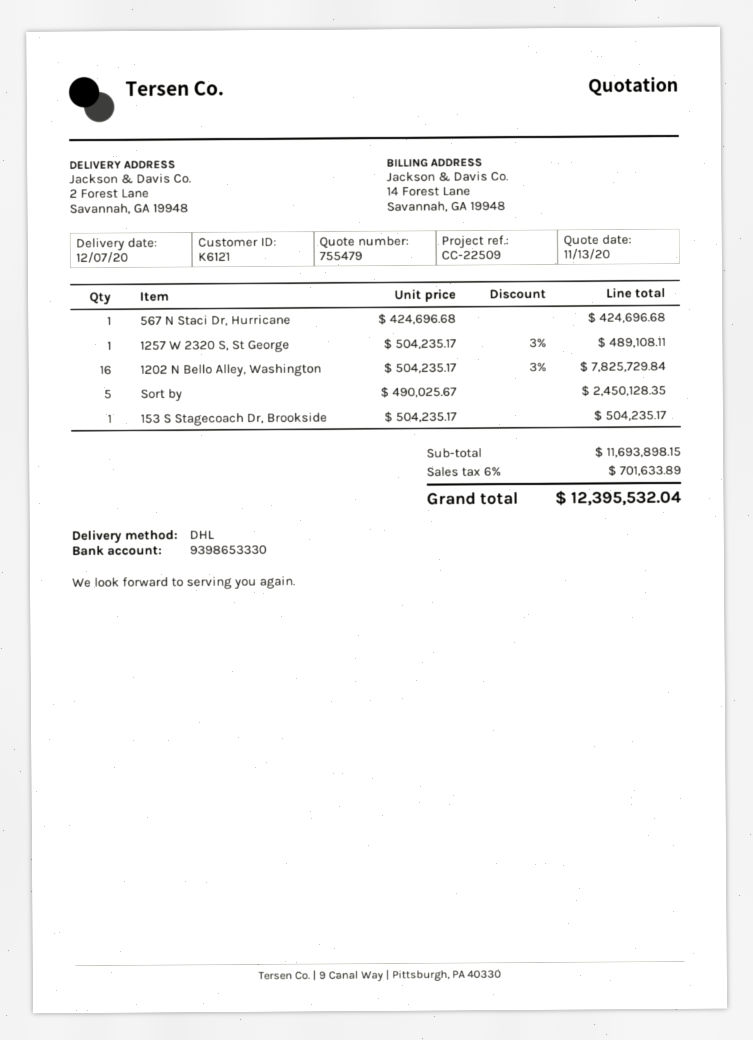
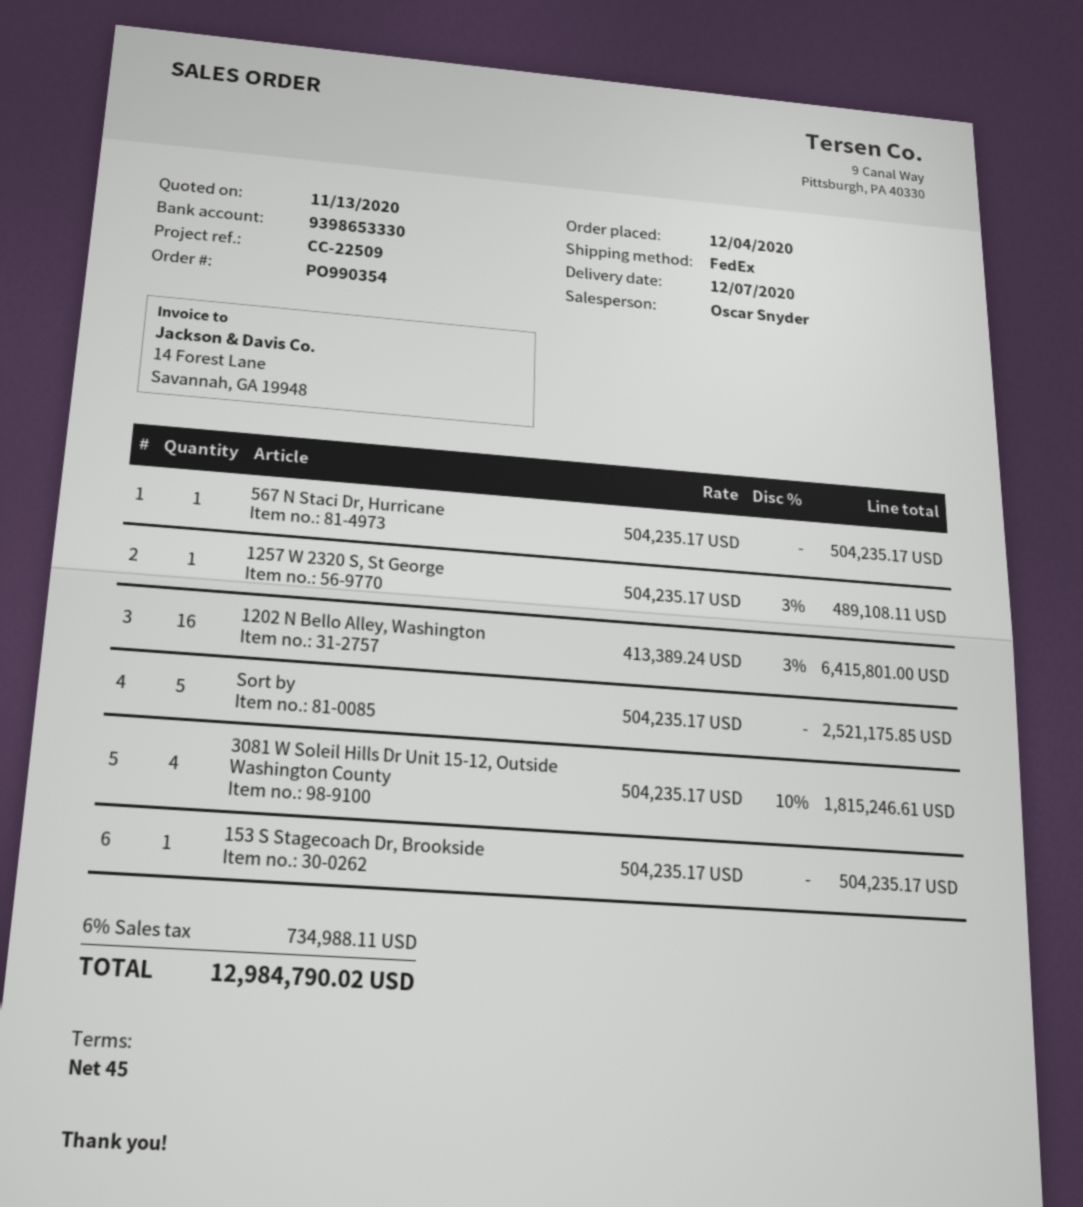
shipping method: DHL -> FedEx
567 N Staci Dr, Hurricane: 1 x 424696.68 = 424696.68 -> 1 x 504235.17 = 504235.17
1202 N Bello Alley, Washington: 16 x 504235.17 - 3% = 7825729.84 -> 16 x 413389.24 - 3% = 6415801.00
Sort by: 5 x 490025.67 = 2450128.35 -> 5 x 504235.17 = 2521175.85
3081 W Soleil Hills Dr Unit 15-12, Outside Washington County: none -> 4 x 504235.17 - 10% = 1815246.61
tax: 6% = 701633.89 -> 6% = 734988.11
total: 12395532.04 -> 12984790.02

